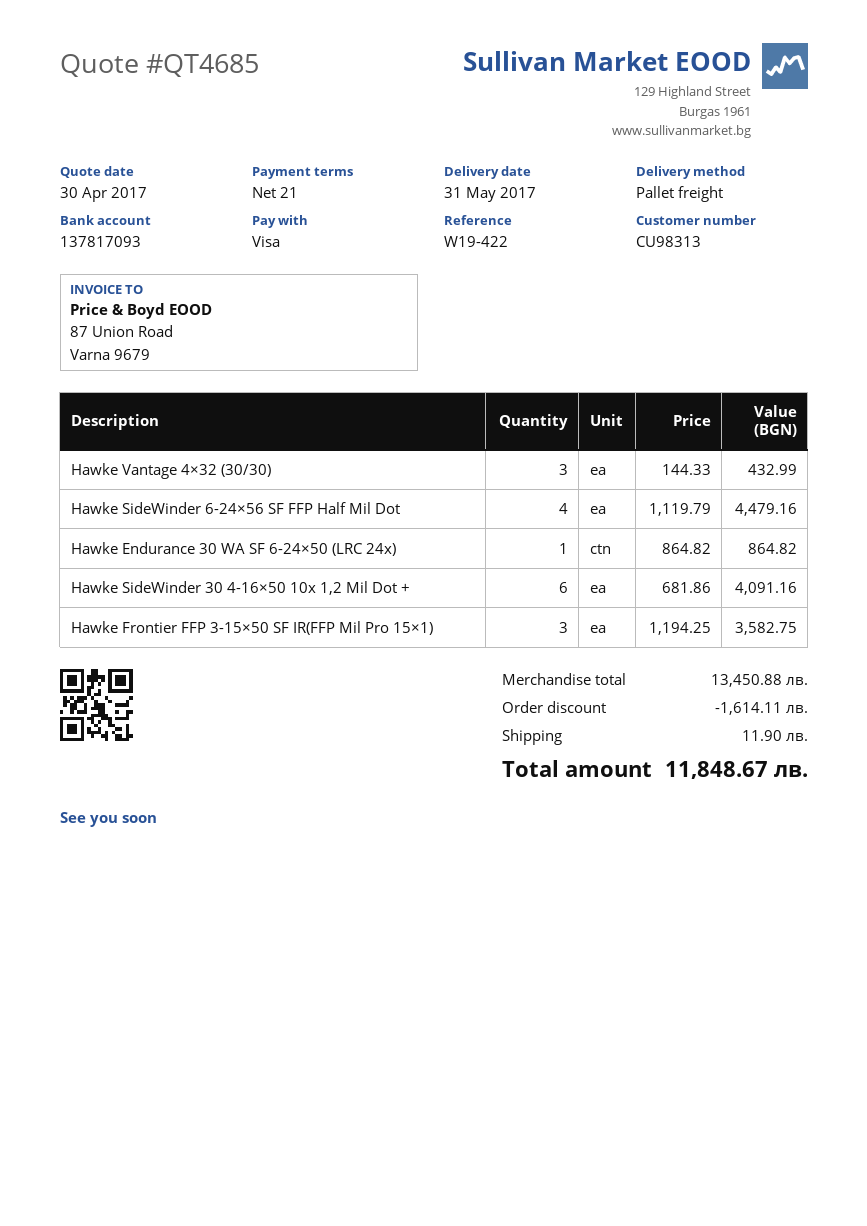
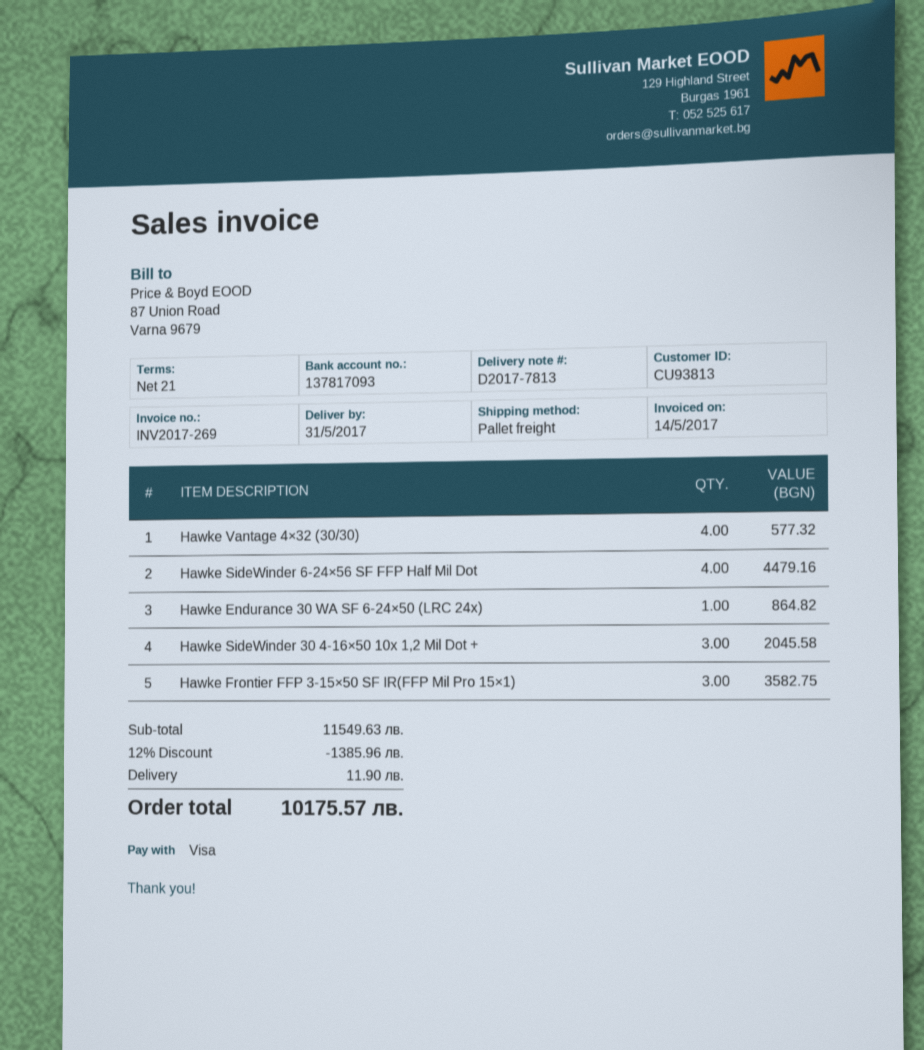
customer number: CU98313 -> CU93813
Hawke Vantage 4×32 (30/30): 3 for 432.99 -> 4 for 577.32
Hawke SideWinder 30 4-16×50 10x 1,2 Mil Dot +: 6 for 4091.16 -> 3 for 2045.58
subtotal: 13450.88 -> 11549.63
discount: 1614.11 -> 1385.96
total: 11848.67 -> 10175.57

